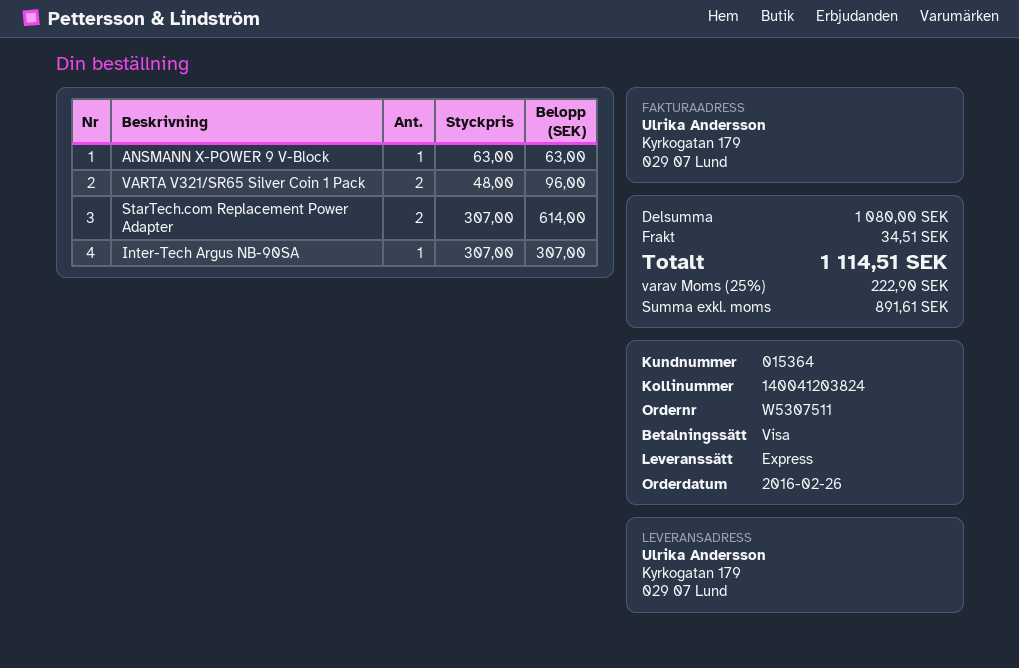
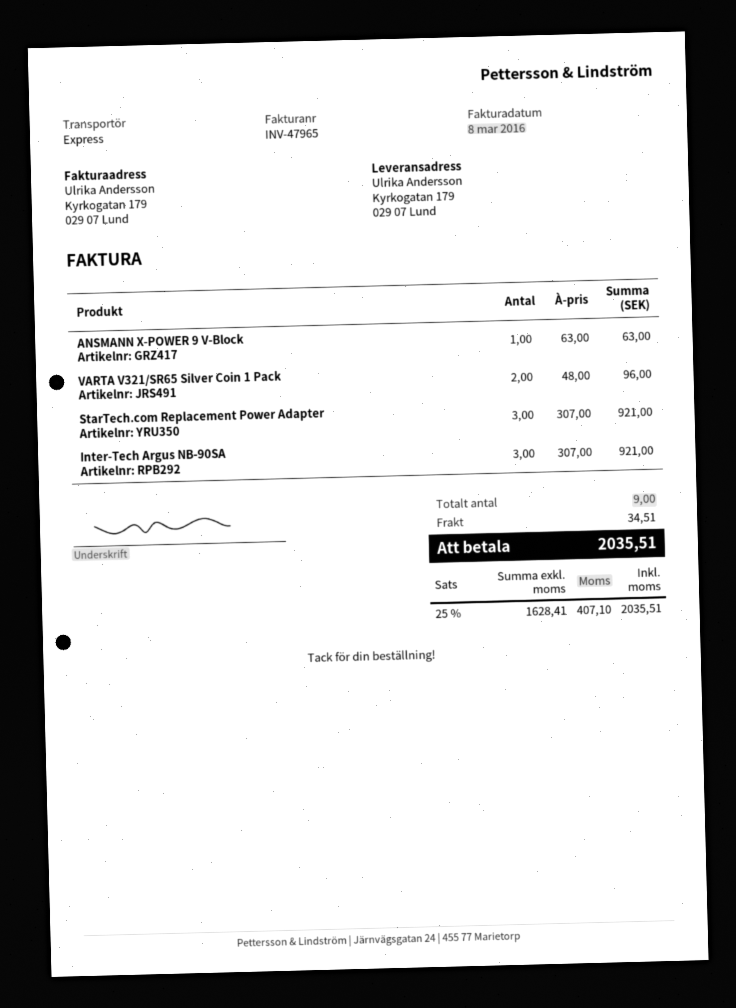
StarTech.com Replacement Power Adapter: 2 x 307.00 = 614.00 -> 3 x 307.00 = 921.00
Inter-Tech Argus NB-90SA: 1 x 307.00 = 307.00 -> 3 x 307.00 = 921.00
net: 891.61 -> 1628.41
tax: 25% = 222.90 -> 25% = 407.10
total: 1114.51 -> 2035.51

